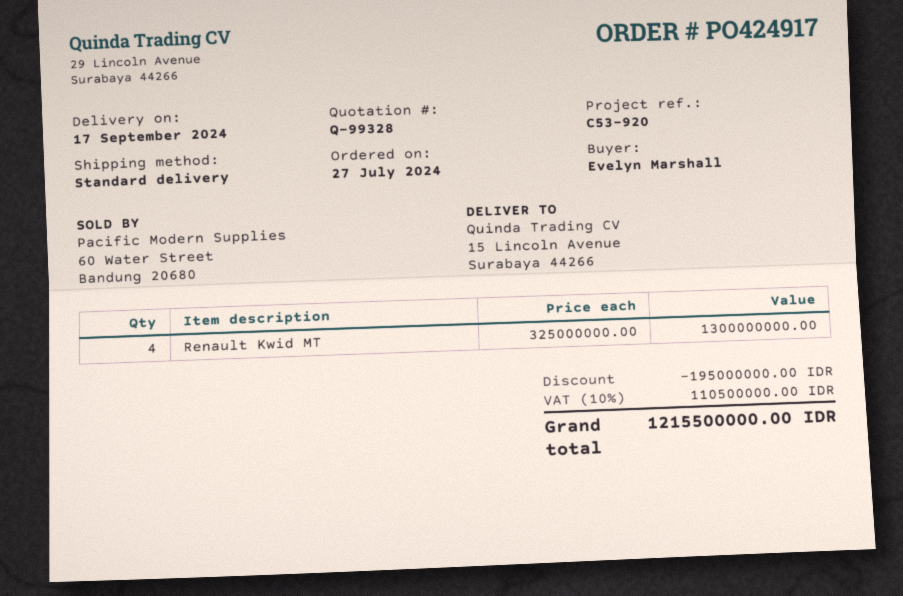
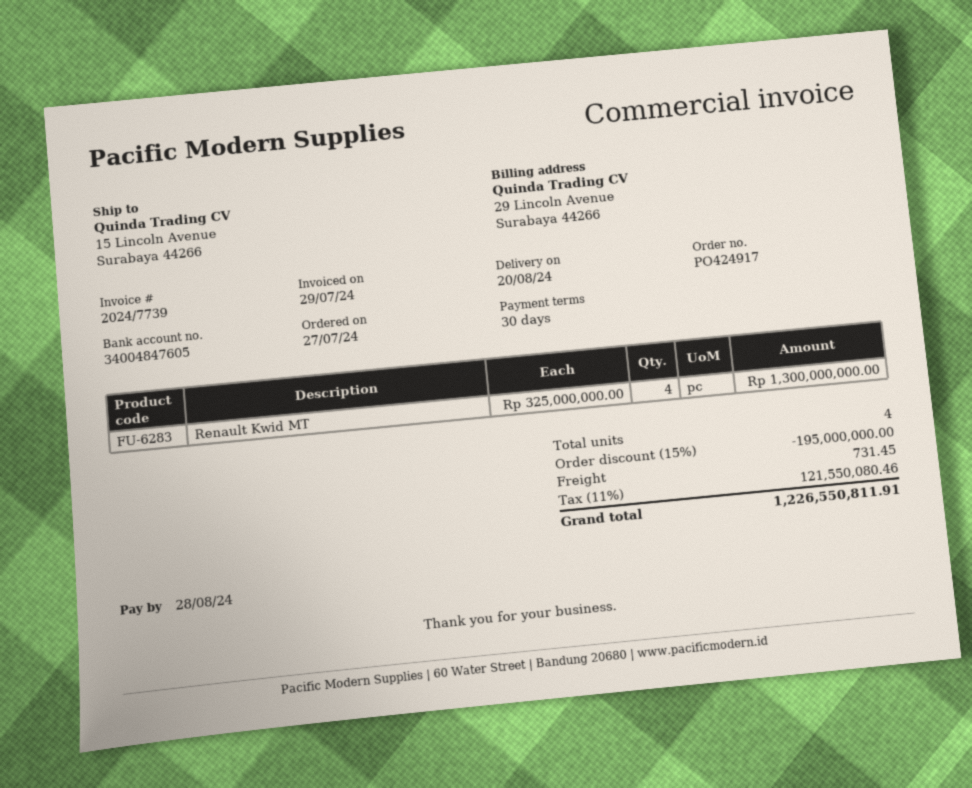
delivery date: 2024-09-17 -> 2024-08-20
shipping: none -> 731.45
tax: 10% = 110500000.00 -> 11% = 121550080.46
total: 1215500000.00 -> 1226550811.91

